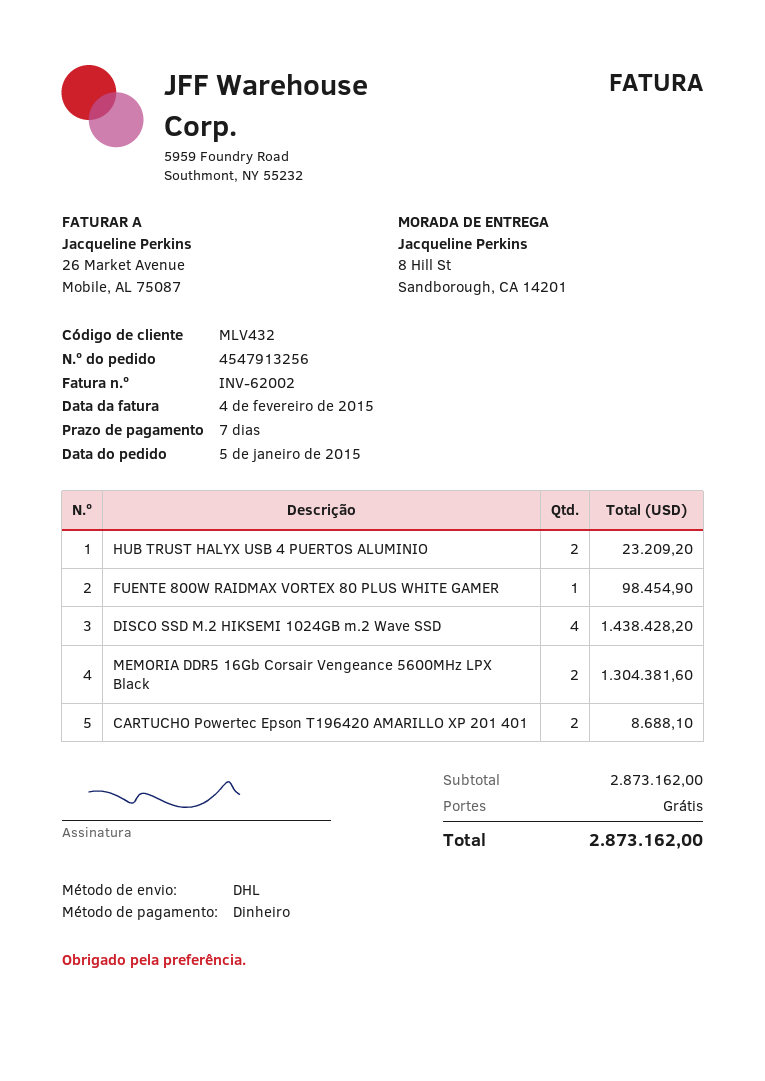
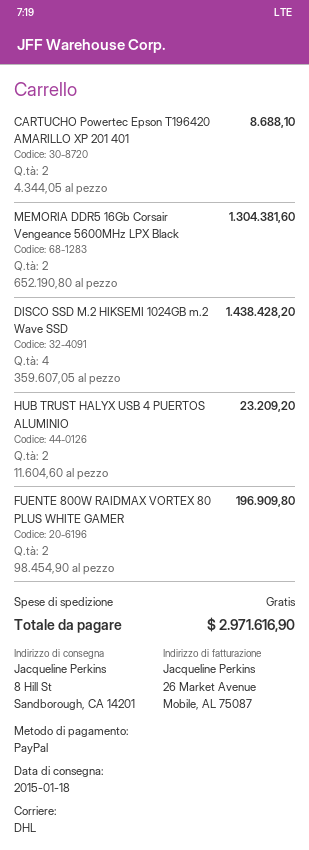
payment method: cash -> PayPal
FUENTE 800W RAIDMAX VORTEX 80 PLUS WHITE GAMER: 1 for 98454.90 -> 2 for 196909.80
total: 2873162.00 -> 2971616.90

